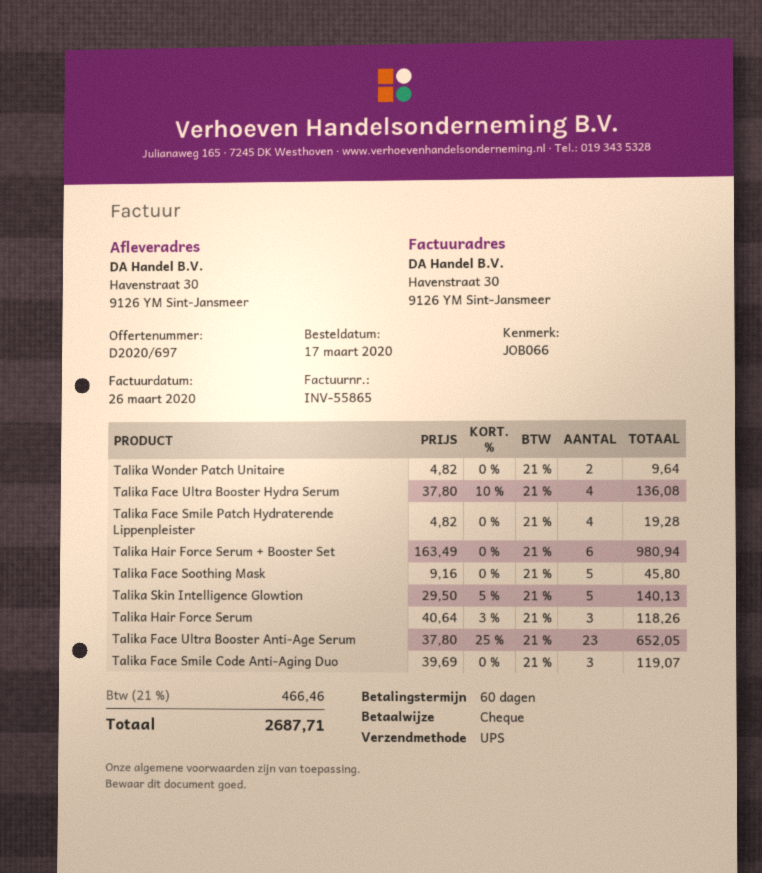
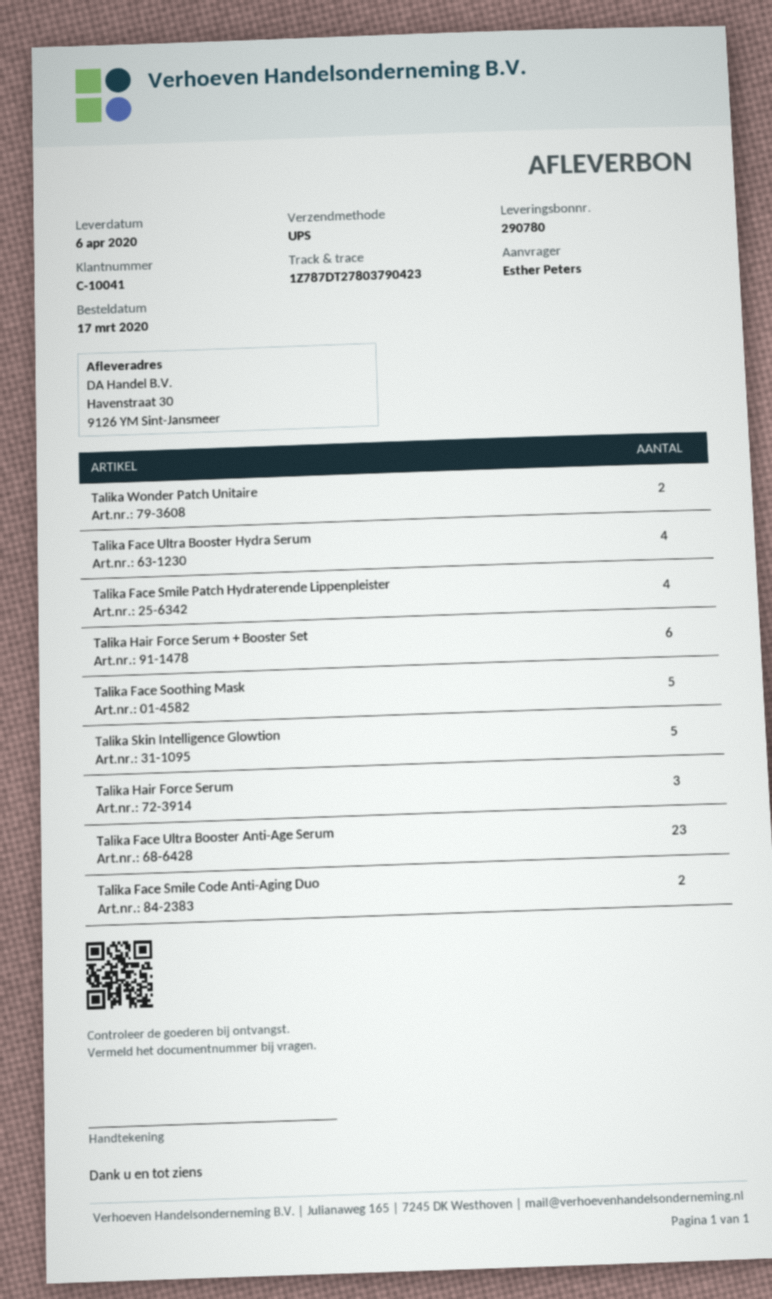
Talika Face Smile Code Anti-Aging Duo: 3 -> 2

